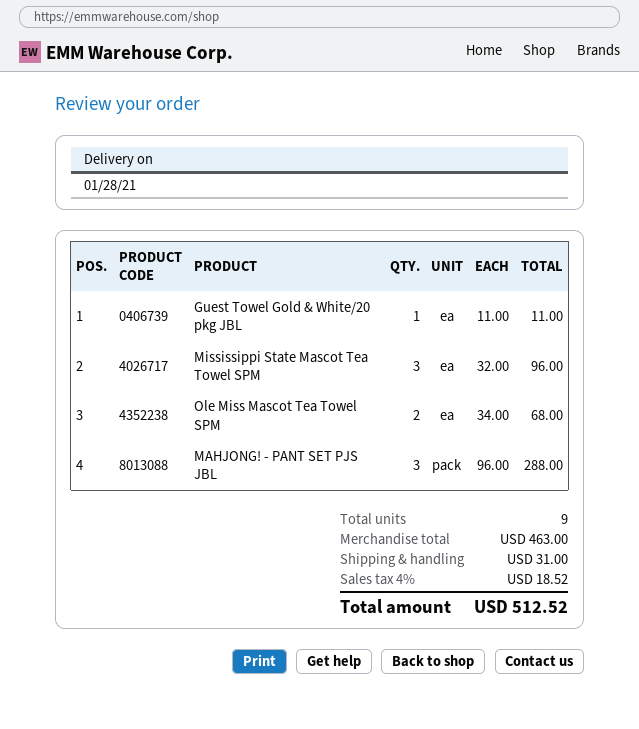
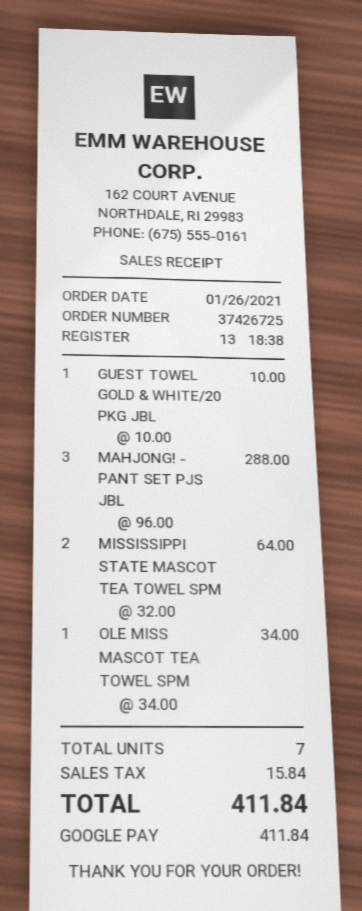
Guest Towel Gold & White/20 pkg JBL: 1 x 11.00 = 11.00 -> 1 x 10.00 = 10.00
Mississippi State Mascot Tea Towel SPM: 3 x 32.00 = 96.00 -> 2 x 32.00 = 64.00
Ole Miss Mascot Tea Towel SPM: 2 x 34.00 = 68.00 -> 1 x 34.00 = 34.00
total quantity: 9 -> 7
shipping: 31.00 -> none
tax: 18.52 -> 15.84
total: 512.52 -> 411.84

